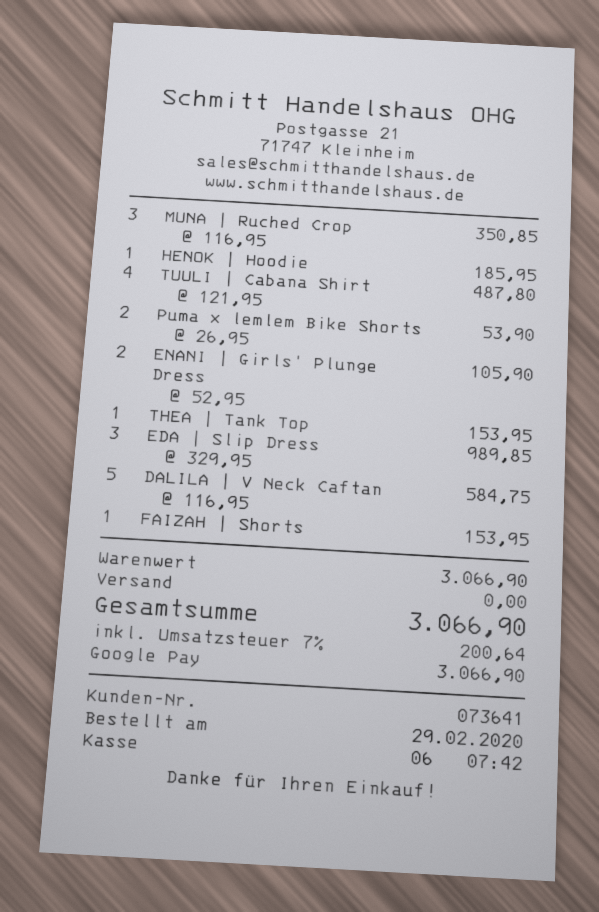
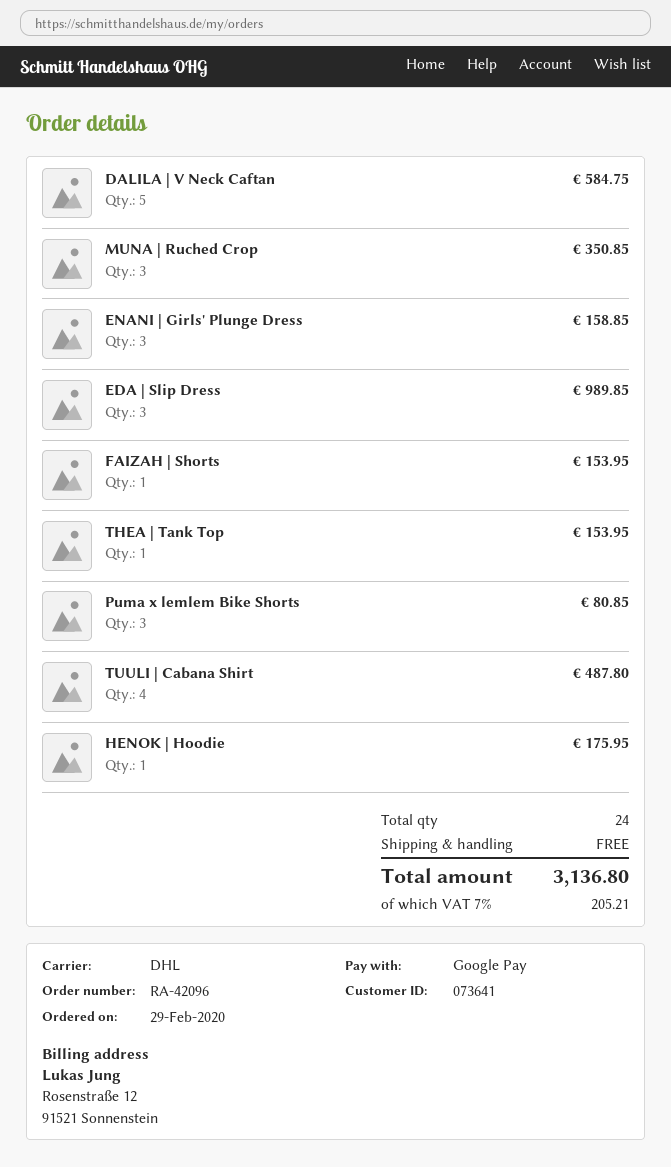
HENOK | Hoodie: 1 for 185.95 -> 1 for 175.95
Puma x lemlem Bike Shorts: 2 for 53.90 -> 3 for 80.85
ENANI | Girls' Plunge Dress: 2 for 105.90 -> 3 for 158.85
tax: 7% = 200.64 -> 7% = 205.21
total: 3066.90 -> 3136.80

